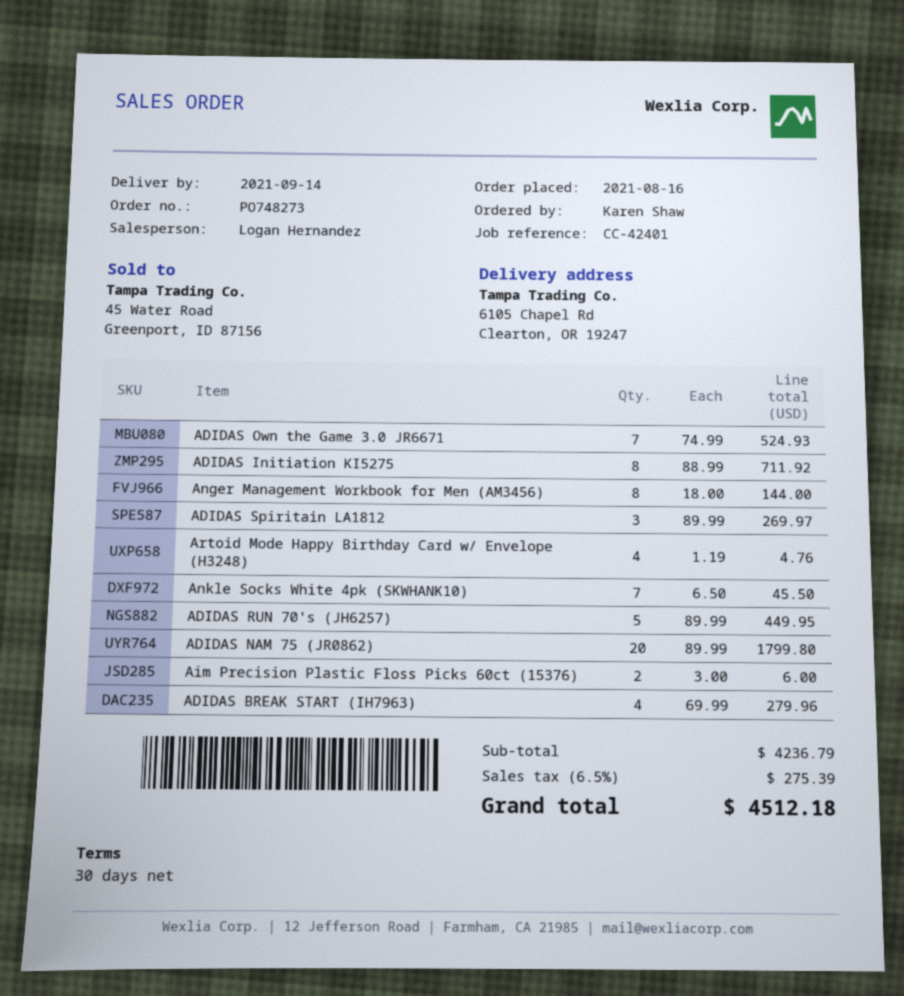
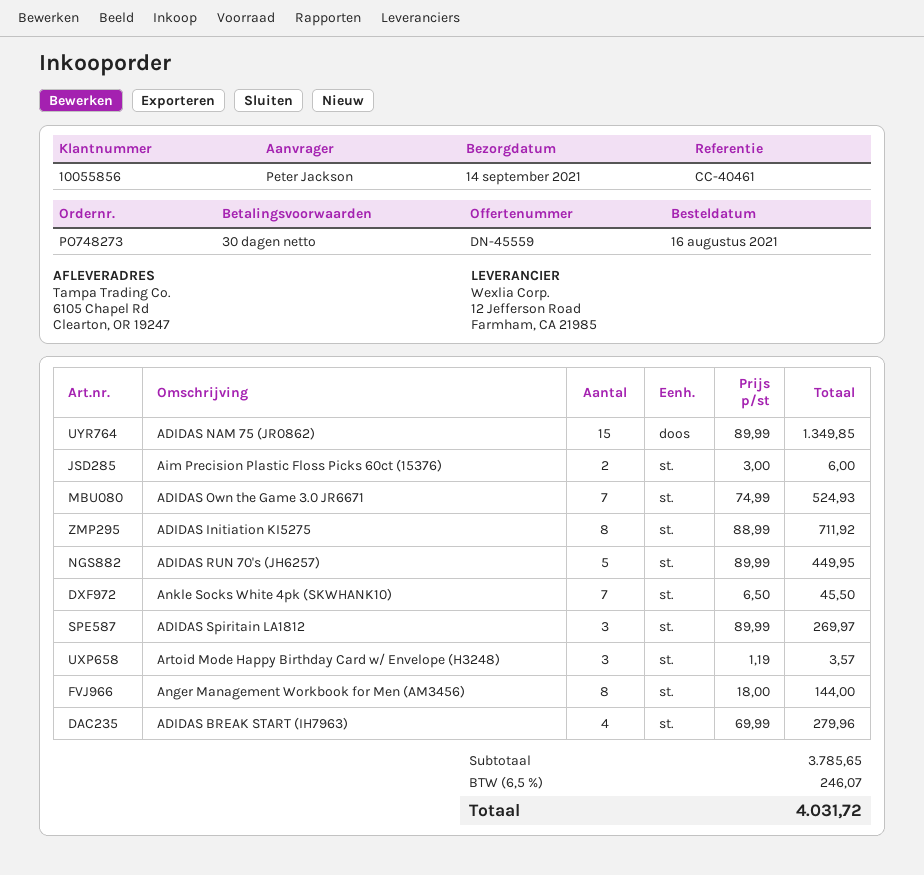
reference: CC-42401 -> CC-40461
ordered by: Karen Shaw -> Peter Jackson
Artoid Mode Happy Birthday Card w/ Envelope (H3248): 4 x 1.19 = 4.76 -> 3 x 1.19 = 3.57
ADIDAS NAM 75 (JR0862): 20 x 89.99 = 1799.80 -> 15 x 89.99 = 1349.85
subtotal: 4236.79 -> 3785.65
tax: 6.5% = 275.39 -> 6.5% = 246.07
total: 4512.18 -> 4031.72

